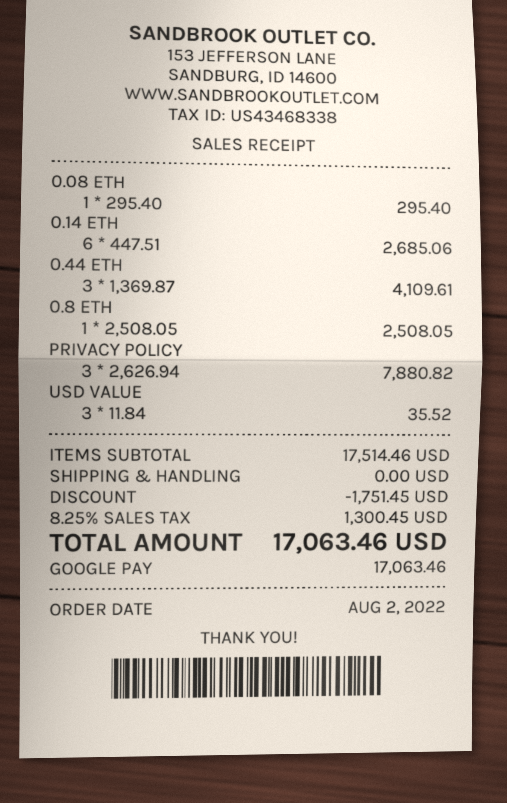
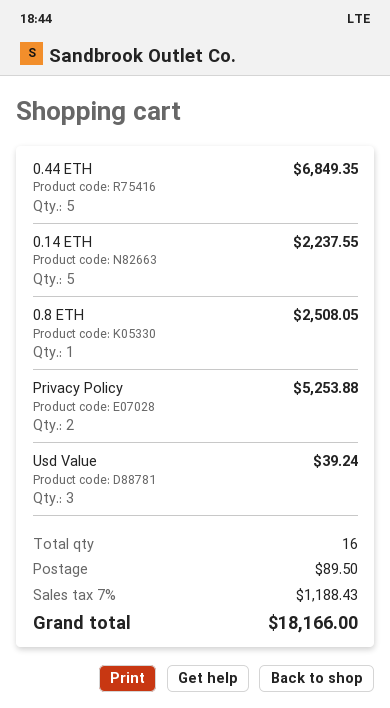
0.08 ETH: 1 for 295.40 -> none
0.14 ETH: 6 for 2685.06 -> 5 for 2237.55
0.44 ETH: 3 for 4109.61 -> 5 for 6849.35
PRIVACY POLICY: 3 for 7880.82 -> 2 for 5253.88
USD VALUE: 3 for 35.52 -> 3 for 39.24
discount: 1751.45 -> none
shipping: 0.00 -> 89.50
tax: 8.25% = 1300.45 -> 7% = 1188.43
total: 17063.46 -> 18166.00

